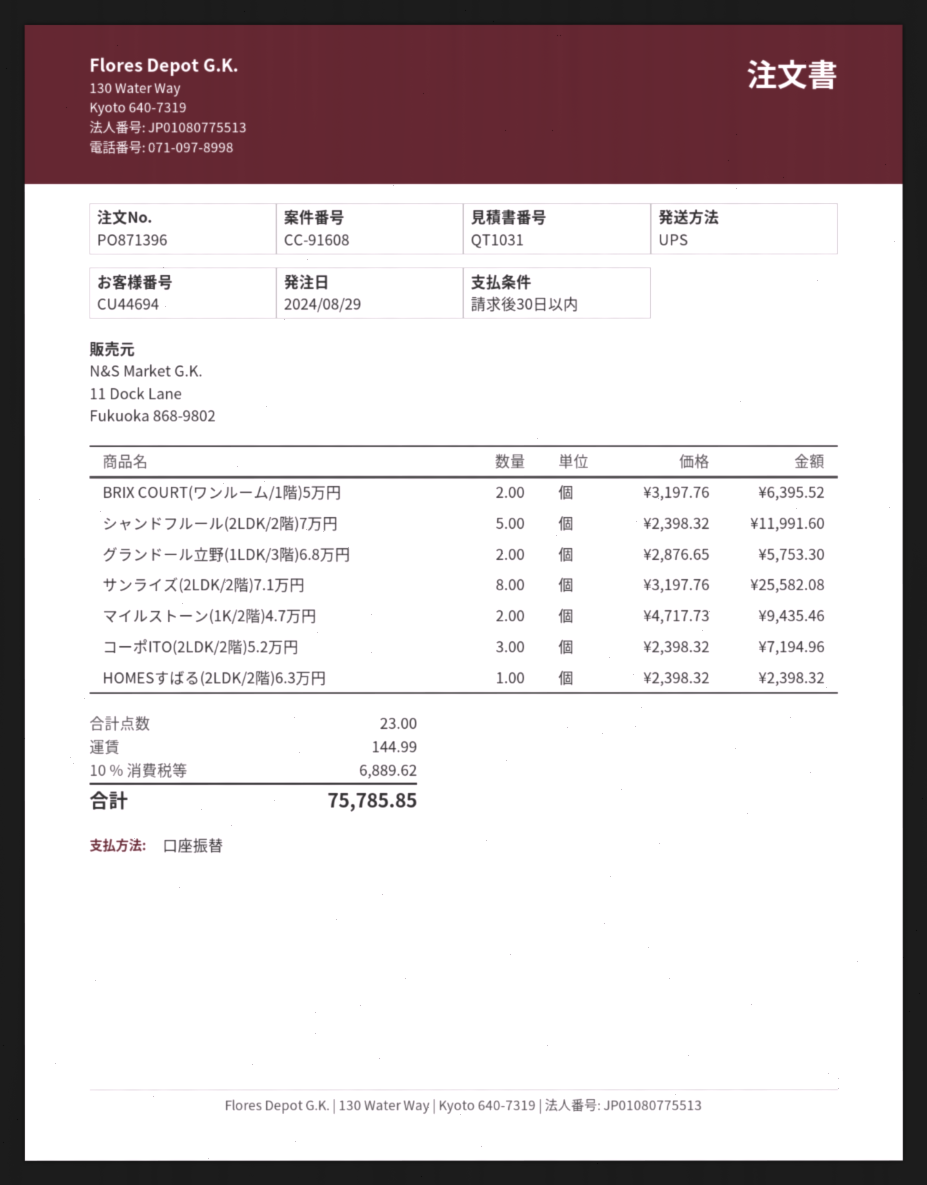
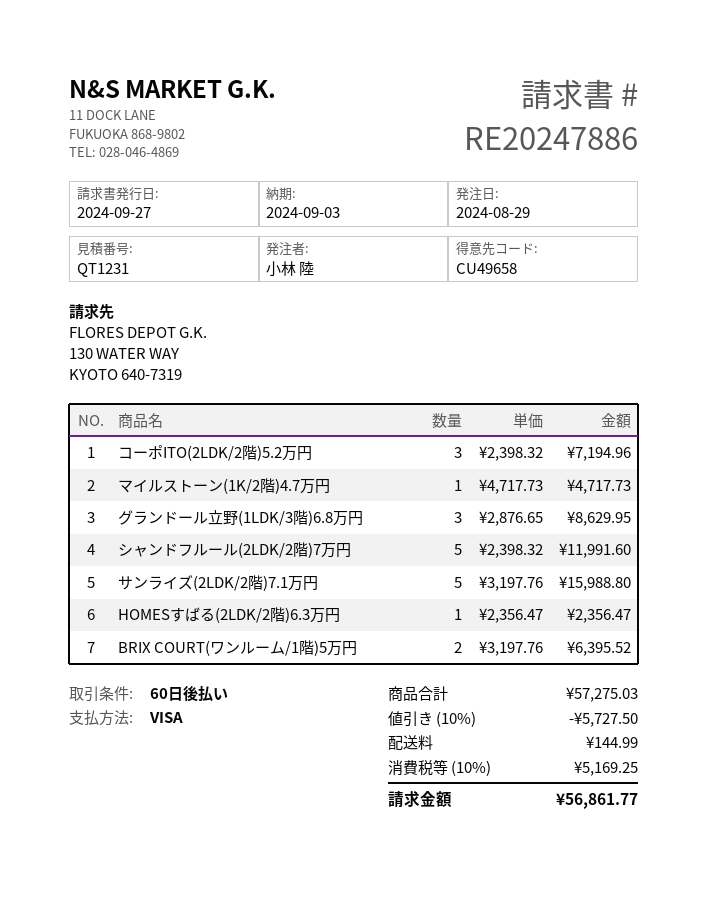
quote number: QT1031 -> QT1231
payment terms: 30 days -> 60 days
customer number: CU44694 -> CU49658
payment method: direct debit -> Visa
グランドール立野(1LDK/3階)6.8万円: 2 x 2876.65 = 5753.30 -> 3 x 2876.65 = 8629.95
サンライズ(2LDK/2階)7.1万円: 8 x 3197.76 = 25582.08 -> 5 x 3197.76 = 15988.80
マイルストーン(1K/2階)4.7万円: 2 x 4717.73 = 9435.46 -> 1 x 4717.73 = 4717.73
HOMESすばる(2LDK/2階)6.3万円: 1 x 2398.32 = 2398.32 -> 1 x 2356.47 = 2356.47
discount: none -> 10% = 5727.50
tax: 10% = 6889.62 -> 10% = 5169.25
total: 75785.85 -> 56861.77

